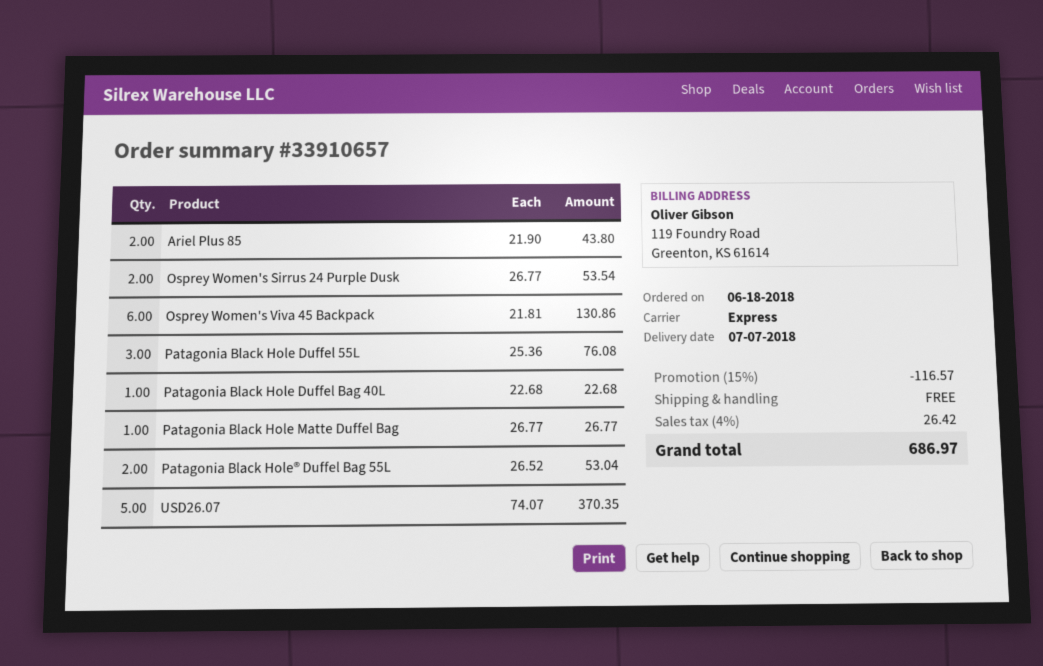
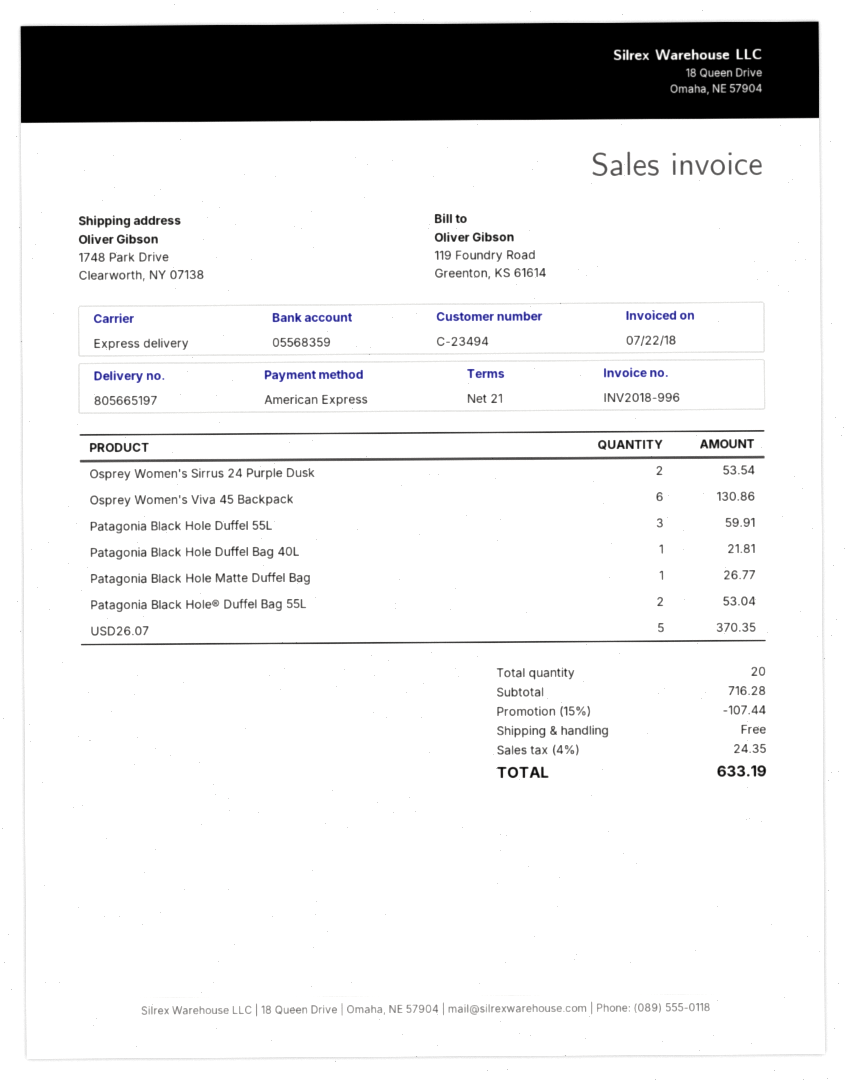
Ariel Plus 85: 2 for 43.80 -> none
Patagonia Black Hole Duffel 55L: 3 for 76.08 -> 3 for 59.91
Patagonia Black Hole Duffel Bag 40L: 1 for 22.68 -> 1 for 21.81
discount: 15% = 116.57 -> 15% = 107.44
tax: 4% = 26.42 -> 4% = 24.35
total: 686.97 -> 633.19

